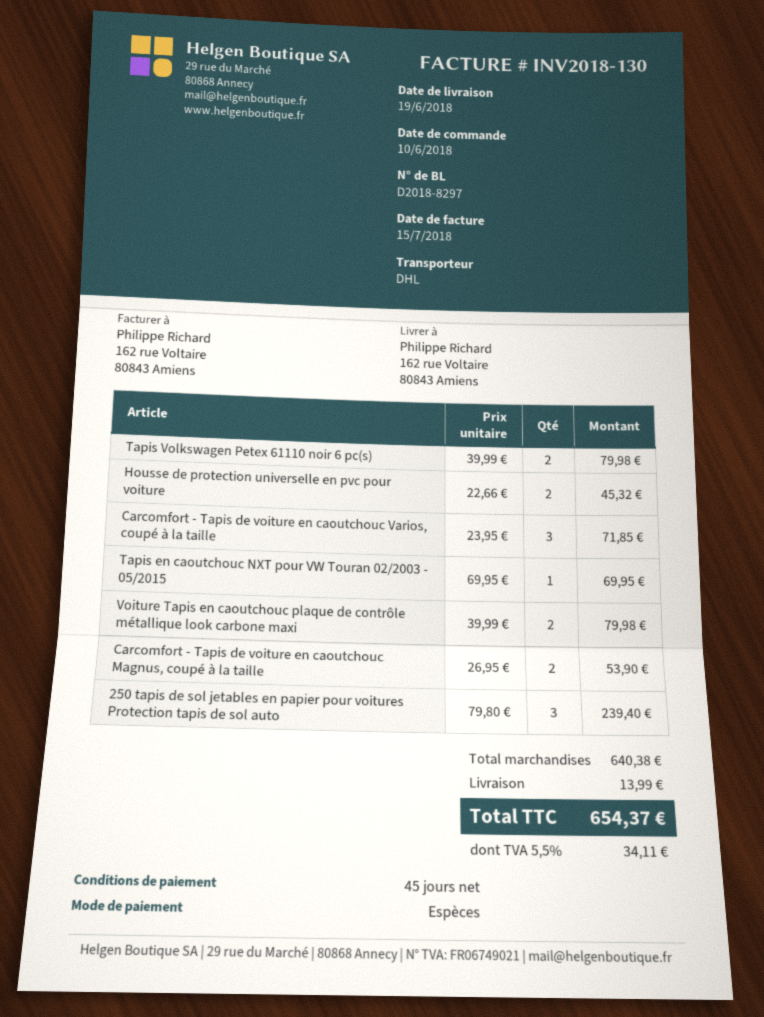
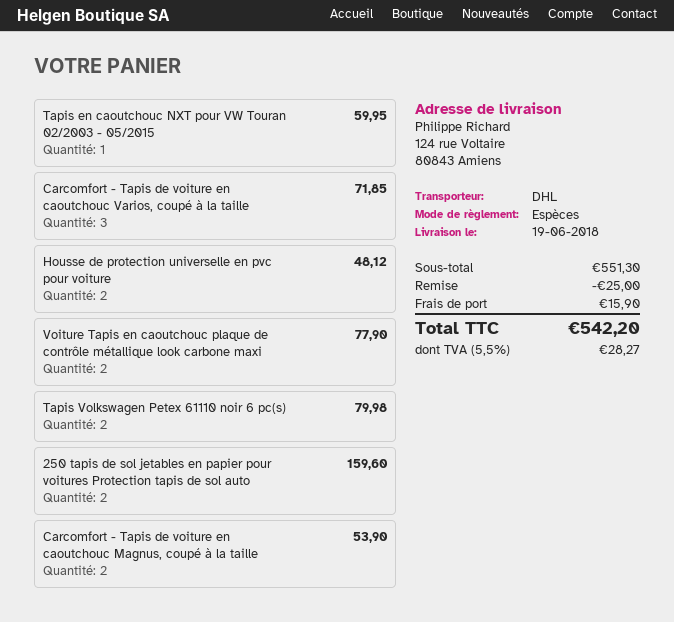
ship to: 162 rue Voltaire, 80843 Amiens -> 124 rue Voltaire, 80843 Amiens
Housse de protection universelle en pvc pour voiture: 2 for 45.32 -> 2 for 48.12
Tapis en caoutchouc NXT pour VW Touran 02/2003 - 05/2015: 1 for 69.95 -> 1 for 59.95
Voiture Tapis en caoutchouc plaque de contrôle métallique look carbone maxi: 2 for 79.98 -> 2 for 77.90
250 tapis de sol jetables en papier pour voitures Protection tapis de sol auto: 3 for 239.40 -> 2 for 159.60
subtotal: 640.38 -> 551.30
discount: none -> 25.00
shipping: 13.99 -> 15.90
tax: 5.5% = 34.11 -> 5.5% = 28.27
total: 654.37 -> 542.20

